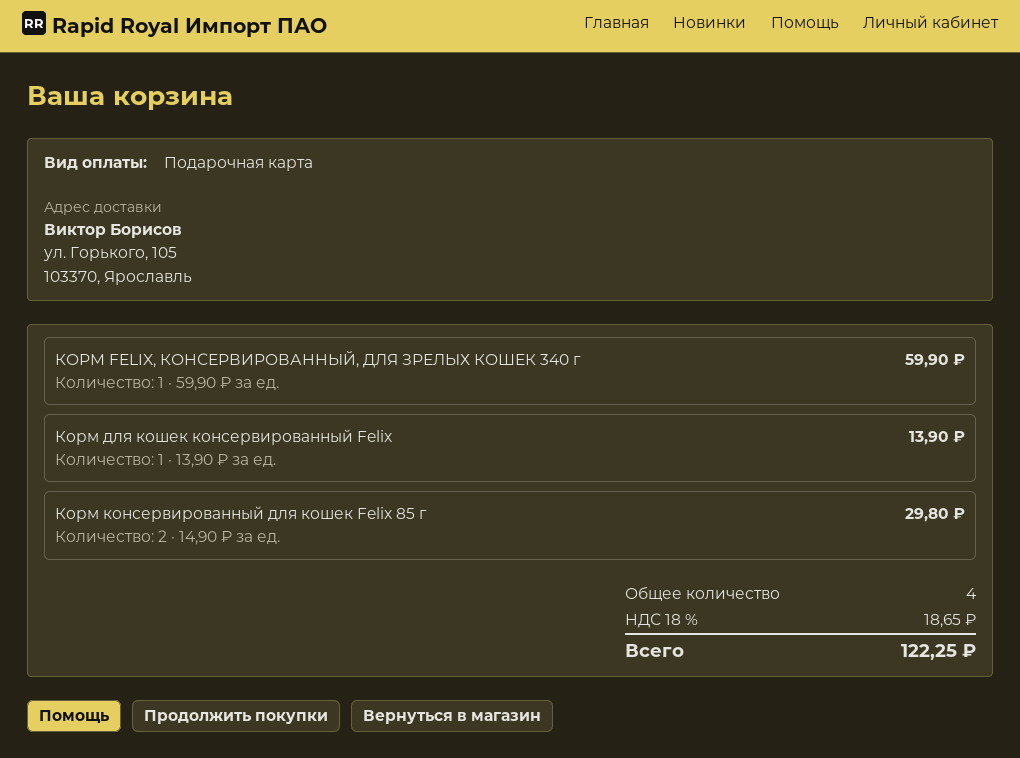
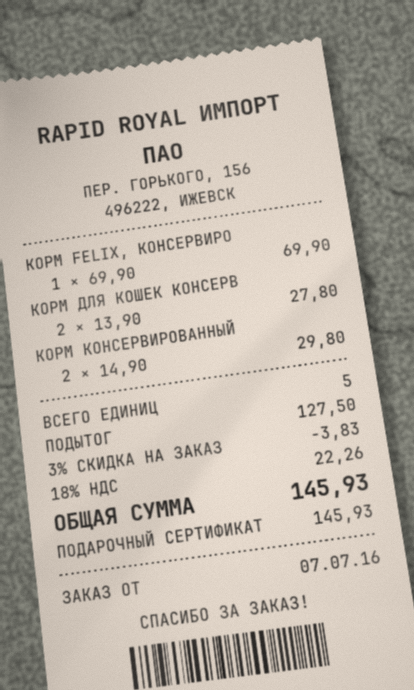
КОРМ FELIX, КОНСЕРВИРОВАННЫЙ, ДЛЯ ЗРЕЛЫХ КОШЕК 340 г: 1 x 59.90 = 59.90 -> 1 x 69.90 = 69.90
Корм для кошек консервированный Felix: 1 x 13.90 = 13.90 -> 2 x 13.90 = 27.80
total quantity: 4 -> 5
discount: none -> 3% = 3.83
tax: 18% = 18.65 -> 18% = 22.26
total: 122.25 -> 145.93

